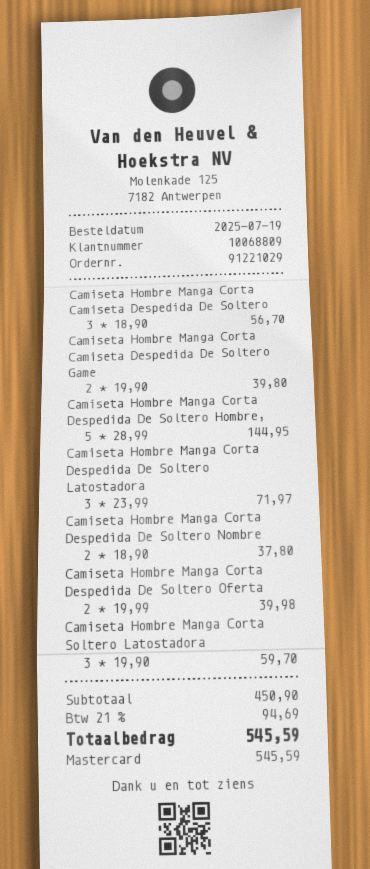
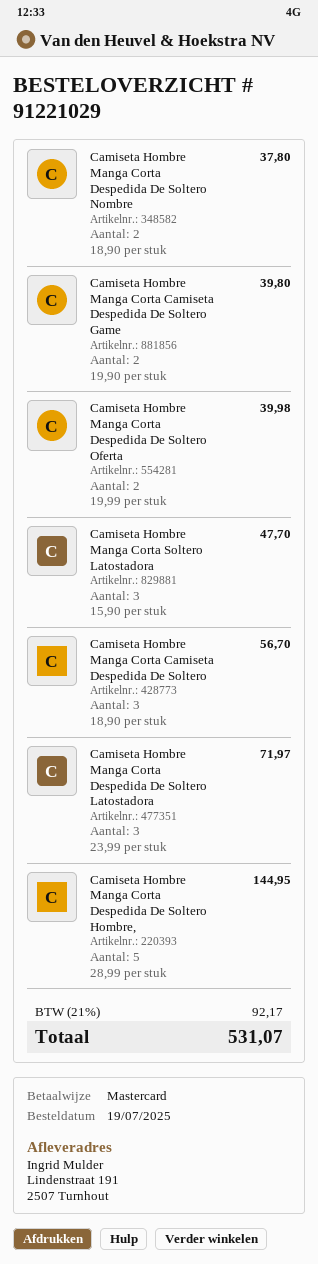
Camiseta Hombre Manga Corta Soltero Latostadora: 3 x 19.90 = 59.70 -> 3 x 15.90 = 47.70
tax: 21% = 94.69 -> 21% = 92.17
total: 545.59 -> 531.07

